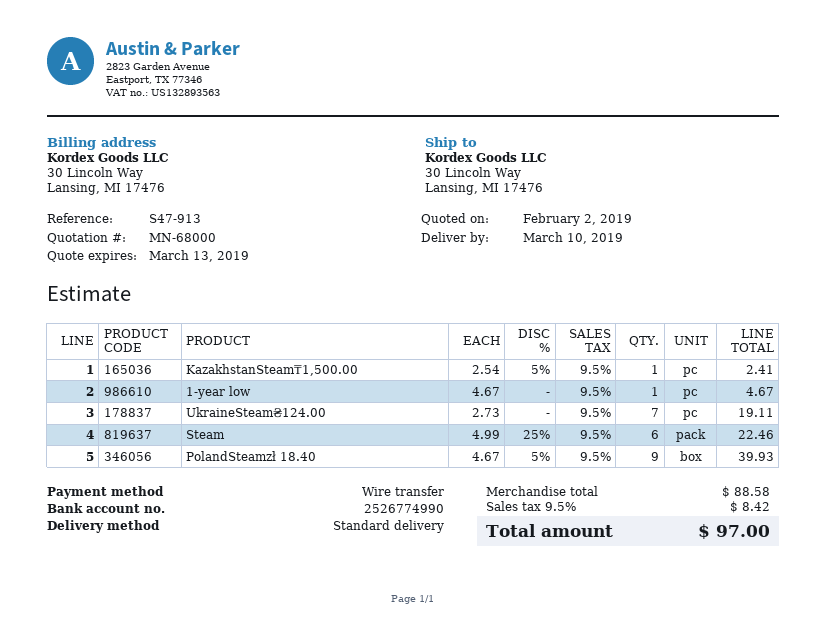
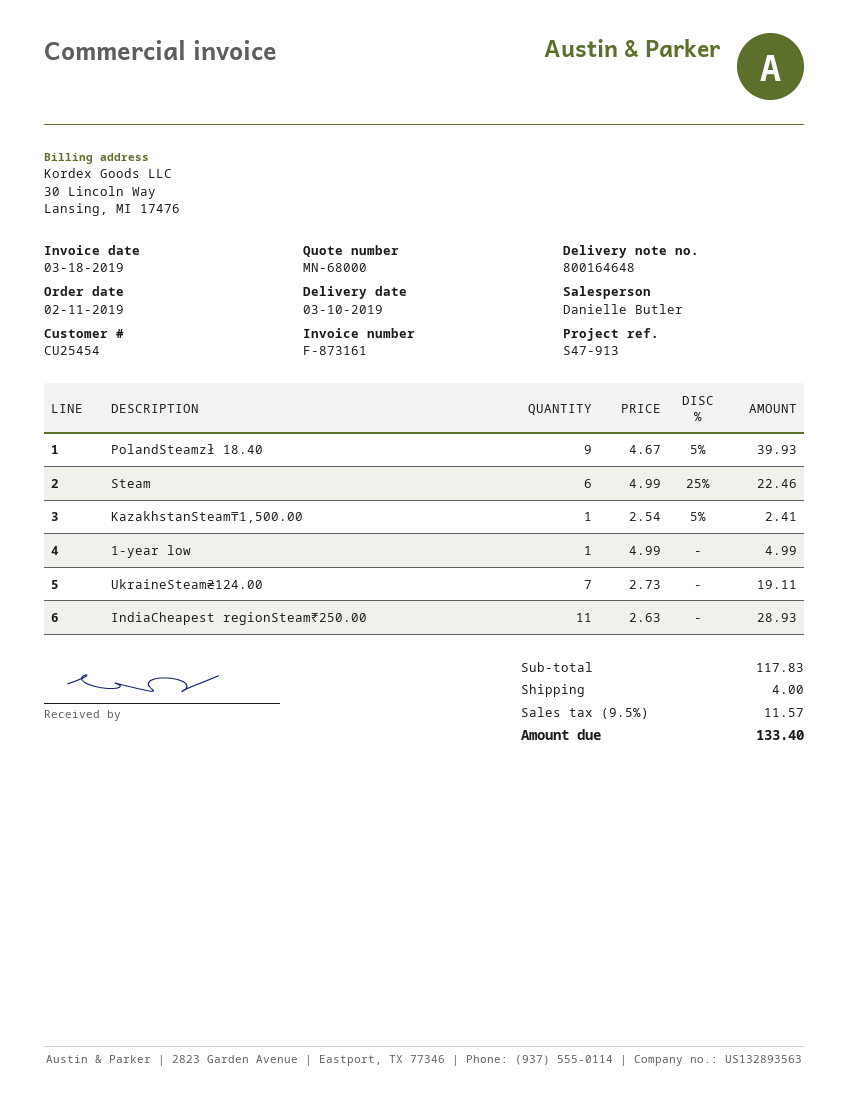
1-year low: 1 x 4.67 = 4.67 -> 1 x 4.99 = 4.99
IndiaCheapest regionSteam₹250.00: none -> 11 x 2.63 = 28.93
subtotal: 88.58 -> 117.83
shipping: none -> 4.00
tax: 9.5% = 8.42 -> 9.5% = 11.57
total: 97.00 -> 133.40

